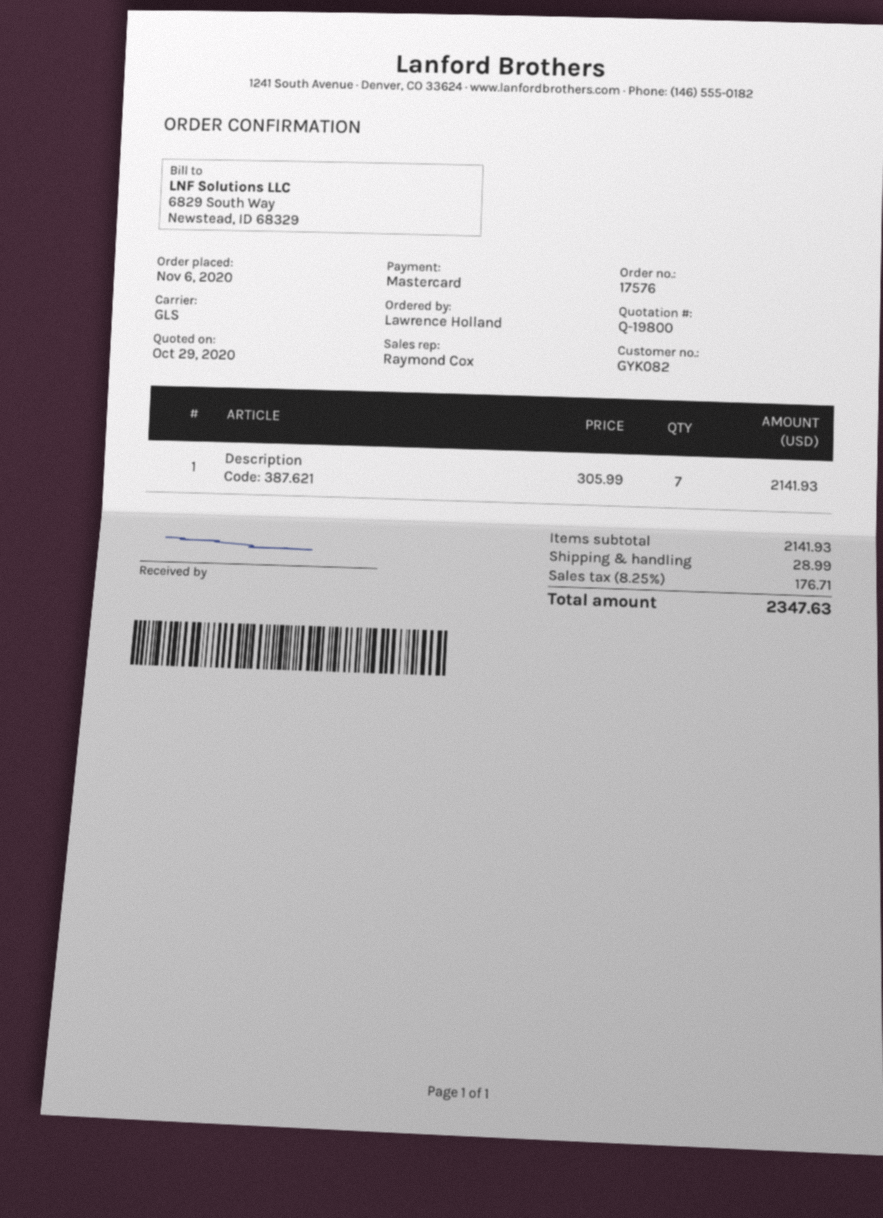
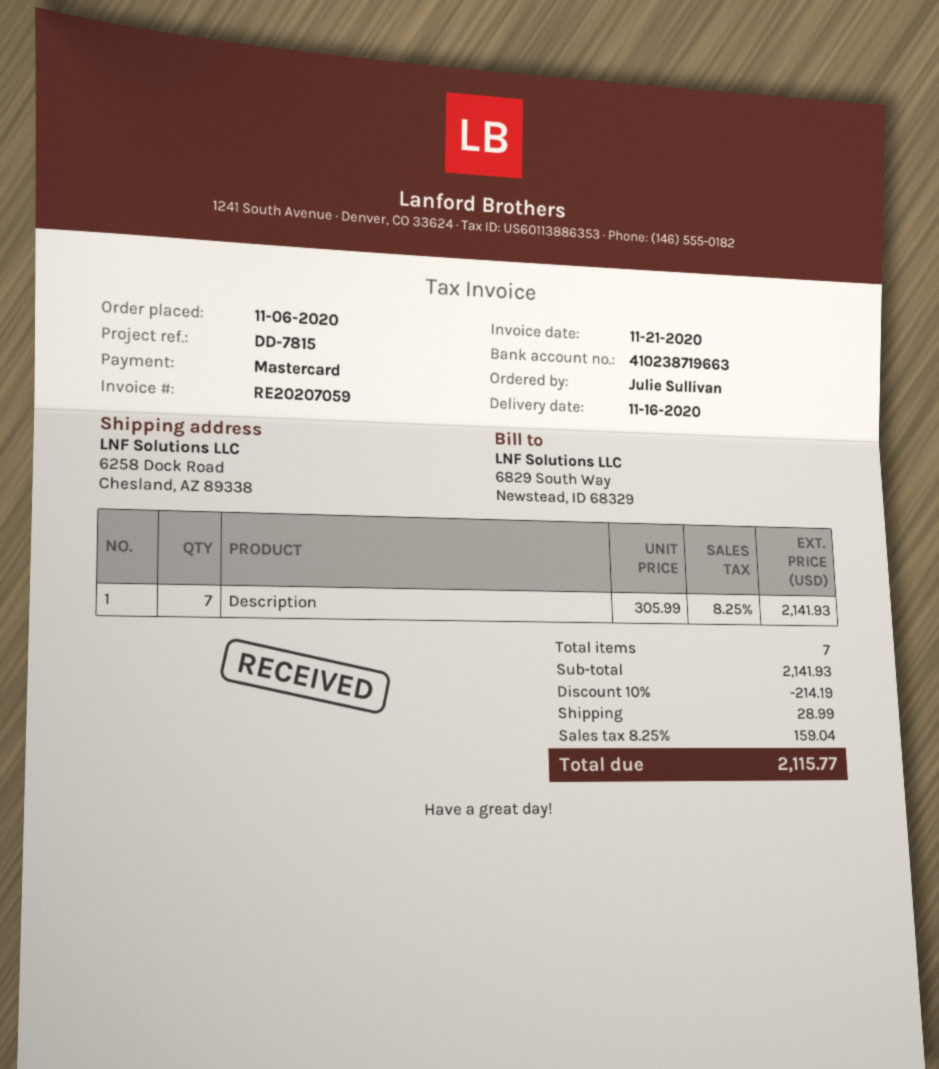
ordered by: Lawrence Holland -> Julie Sullivan
discount: none -> 10% = 214.19
tax: 8.25% = 176.71 -> 8.25% = 159.04
total: 2347.63 -> 2115.77

